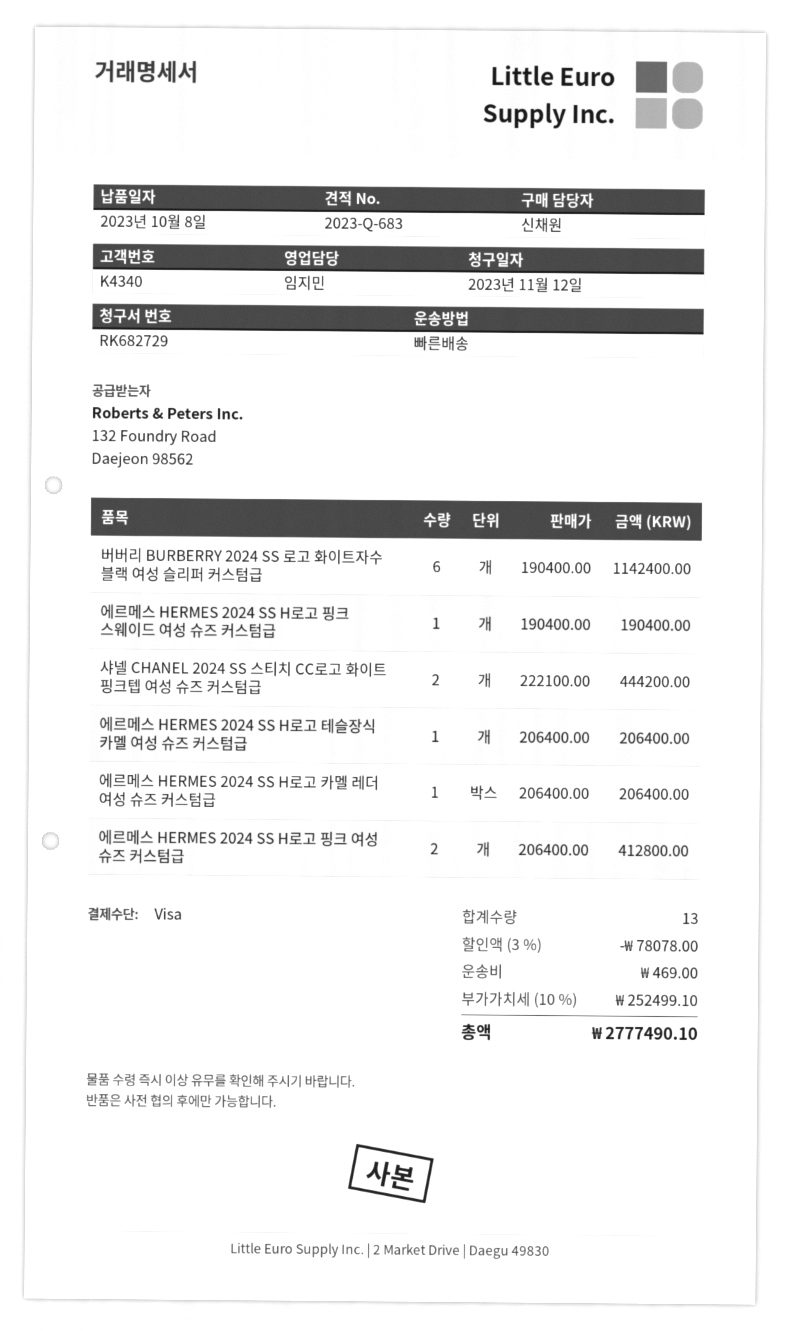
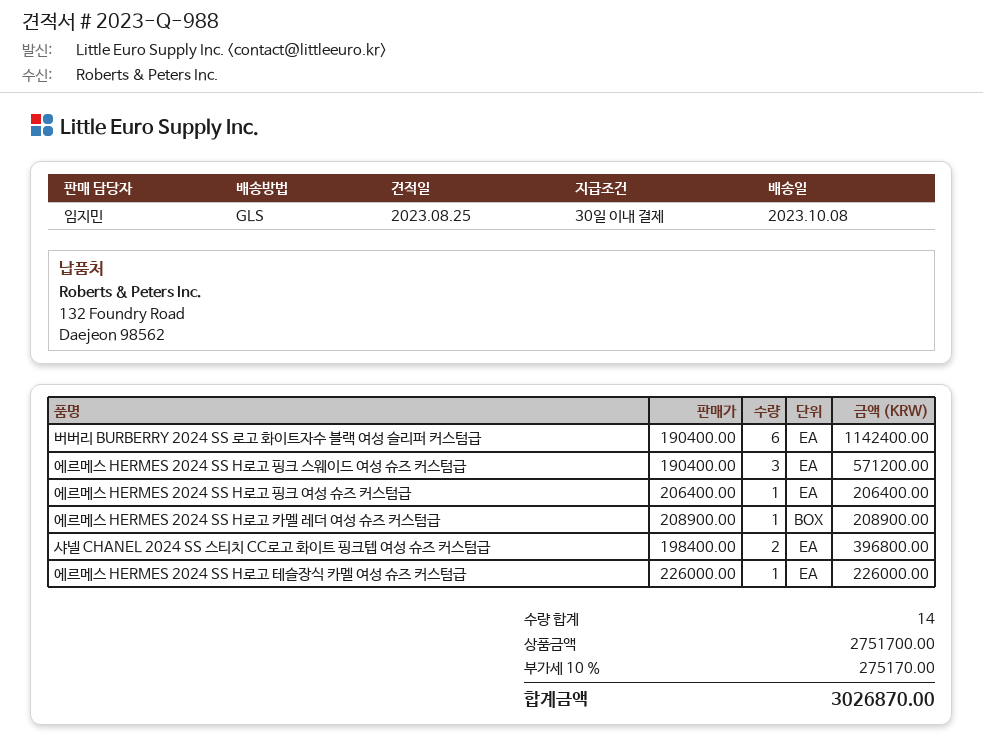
quote number: 2023-Q-683 -> 2023-Q-988
shipping method: express -> GLS
에르메스 HERMES 2024 SS H로고 핑크 스웨이드 여성 슈즈 커스텀급: 1 x 190400.00 = 190400.00 -> 3 x 190400.00 = 571200.00
샤넬 CHANEL 2024 SS 스티치 CC로고 화이트 핑크텝 여성 슈즈 커스텀급: 2 x 222100.00 = 444200.00 -> 2 x 198400.00 = 396800.00
에르메스 HERMES 2024 SS H로고 테슬장식 카멜 여성 슈즈 커스텀급: 1 x 206400.00 = 206400.00 -> 1 x 226000.00 = 226000.00
에르메스 HERMES 2024 SS H로고 카멜 레더 여성 슈즈 커스텀급: 1 x 206400.00 = 206400.00 -> 1 x 208900.00 = 208900.00
에르메스 HERMES 2024 SS H로고 핑크 여성 슈즈 커스텀급: 2 x 206400.00 = 412800.00 -> 1 x 206400.00 = 206400.00
total quantity: 13 -> 14
discount: 3% = 78078.00 -> none
shipping: 469.00 -> none
tax: 10% = 252499.10 -> 10% = 275170.00
total: 2777490.10 -> 3026870.00

